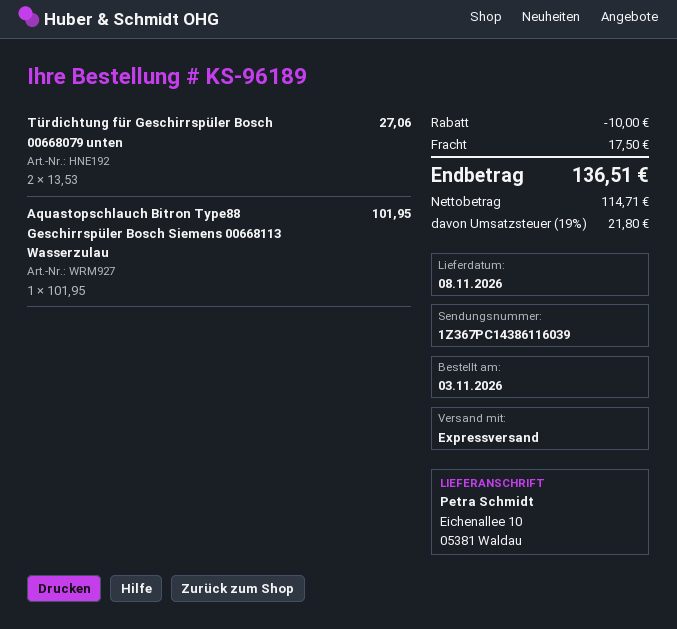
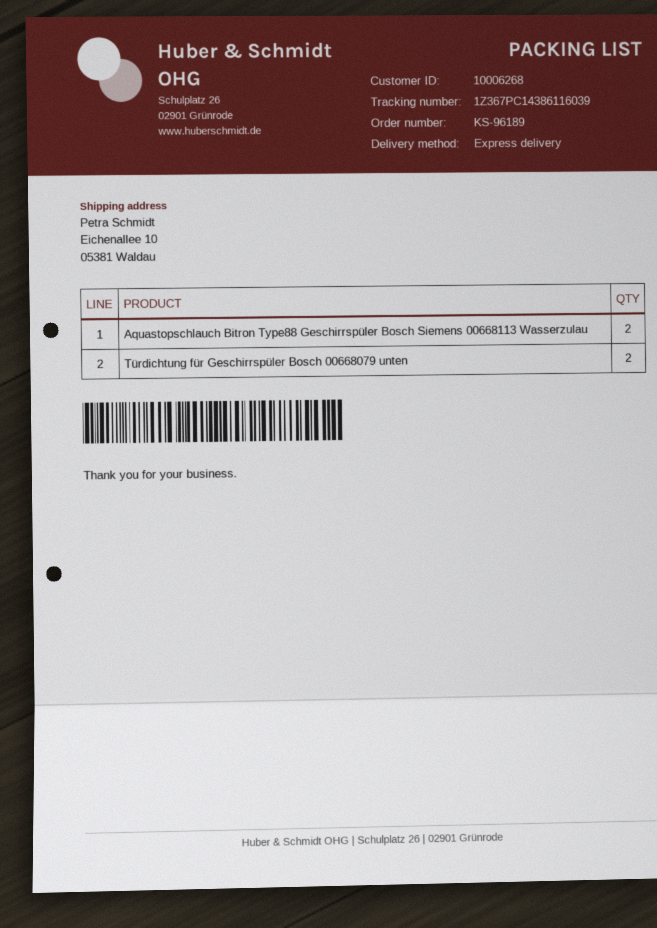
Aquastopschlauch Bitron Type88 Geschirrspüler Bosch Siemens 00668113 Wasserzulau: 1 -> 2

